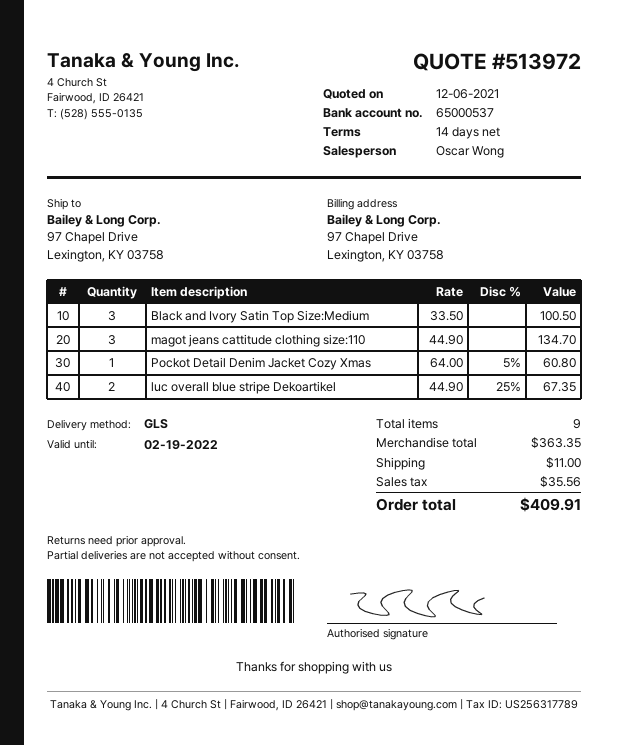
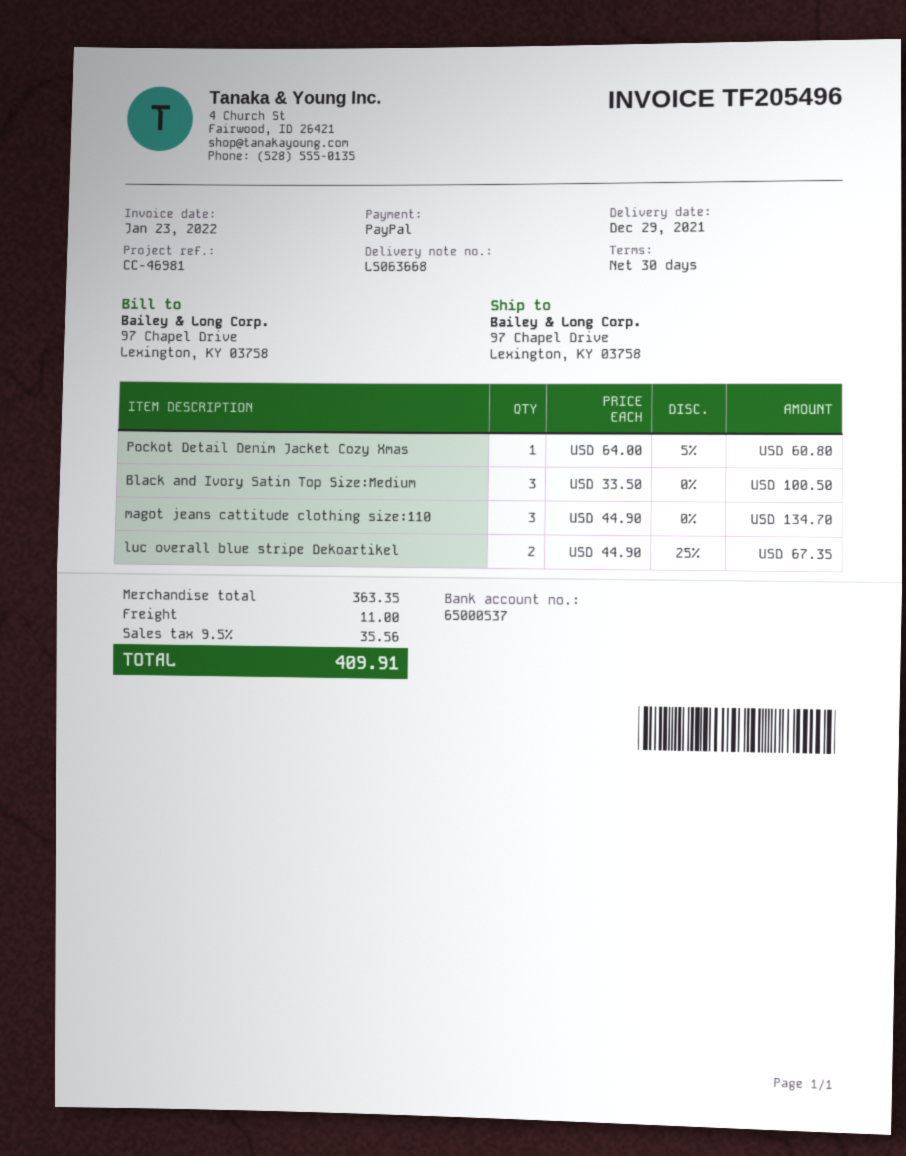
payment terms: 14 days -> 30 days

